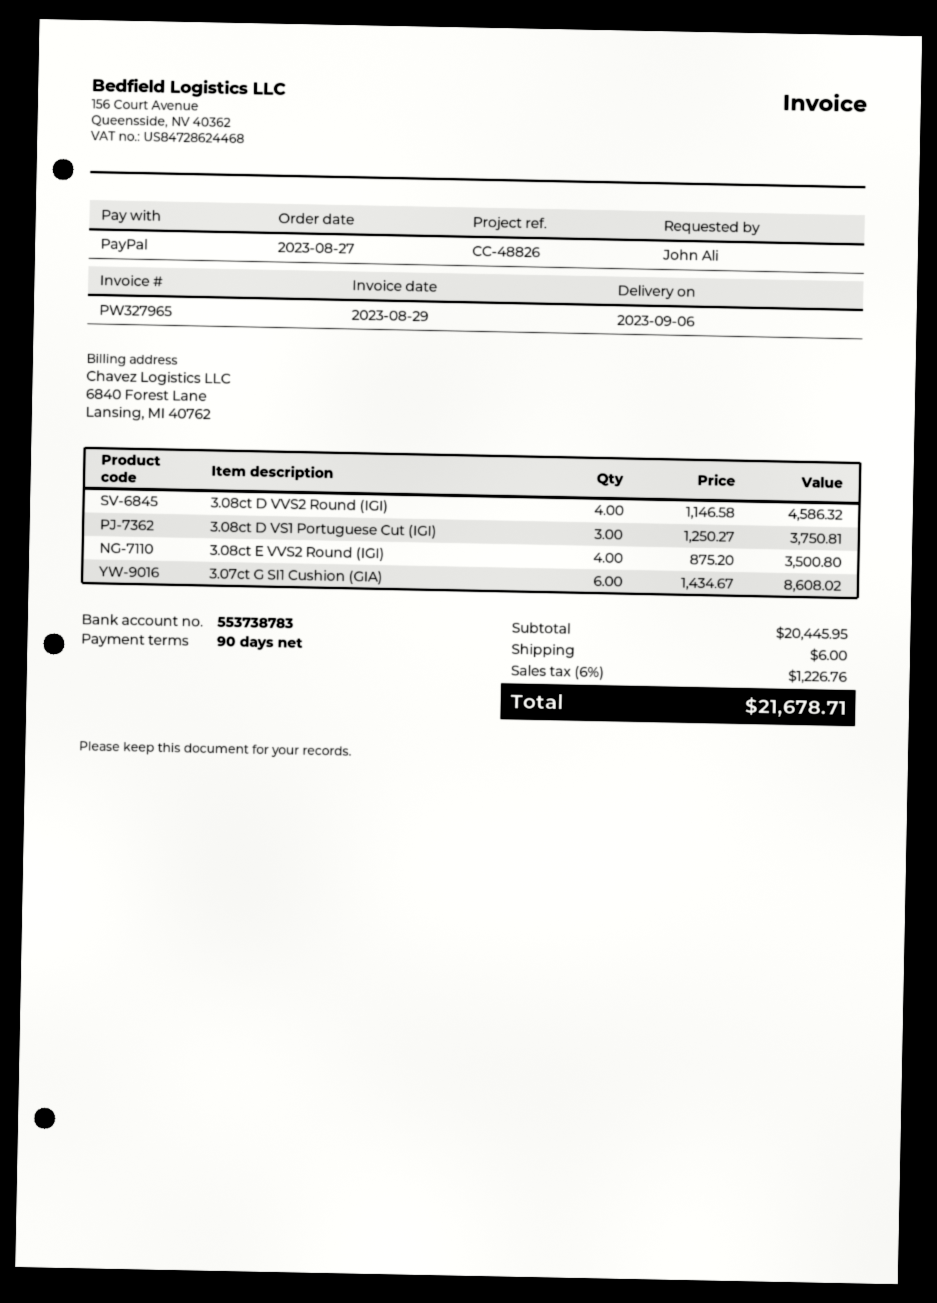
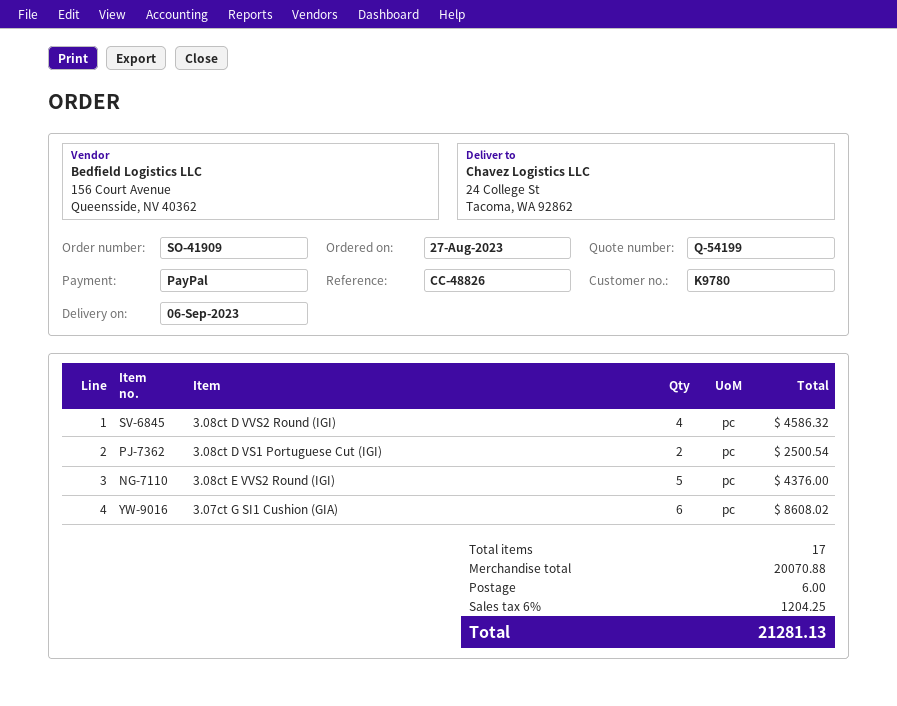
3.08ct D VS1 Portuguese Cut (IGI): 3 for 3750.81 -> 2 for 2500.54
3.08ct E VVS2 Round (IGI): 4 for 3500.80 -> 5 for 4376.00
subtotal: 20445.95 -> 20070.88
tax: 6% = 1226.76 -> 6% = 1204.25
total: 21678.71 -> 21281.13

